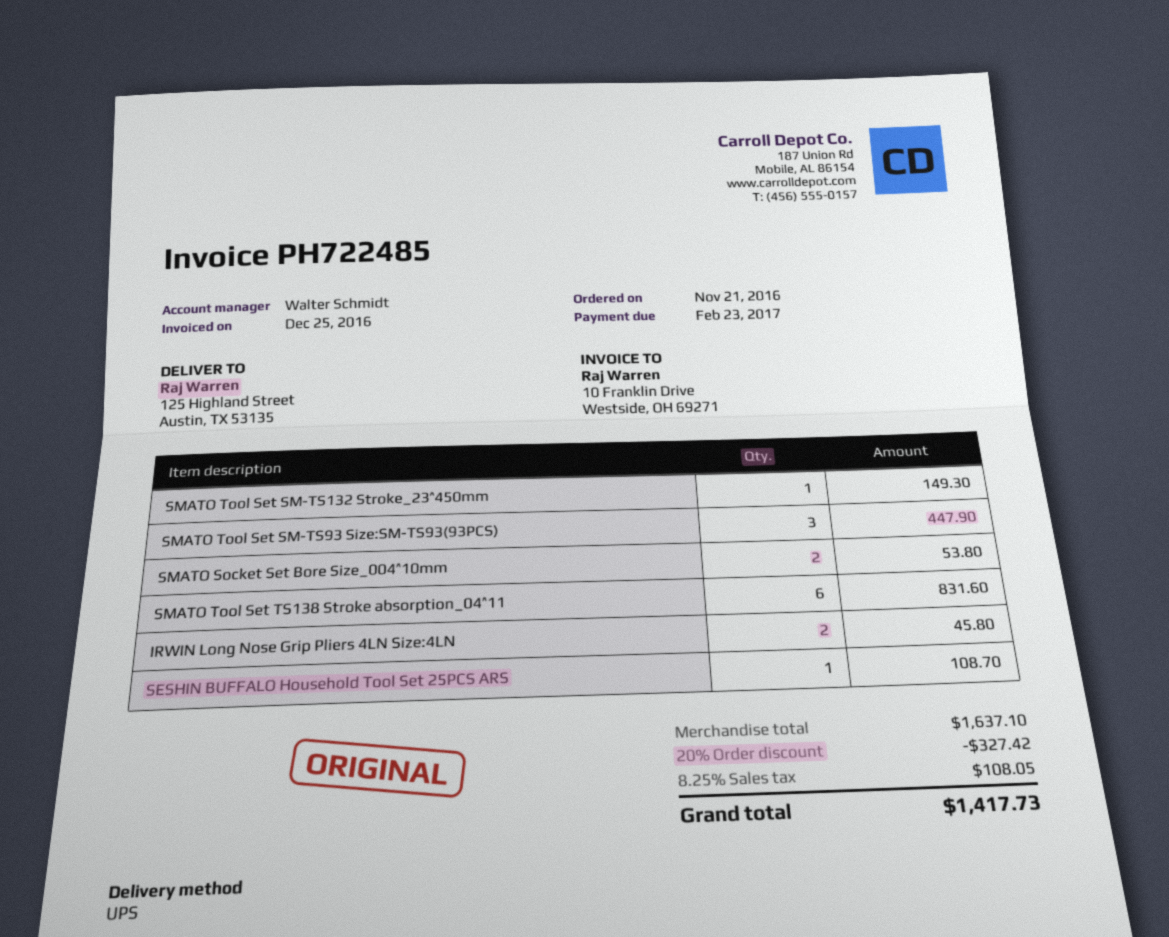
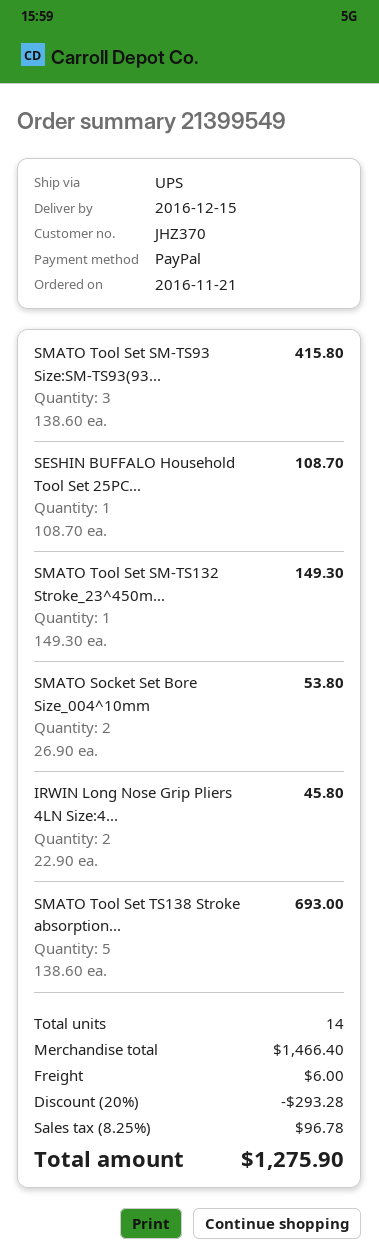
SMATO Tool Set SM-TS93 Size:SM-TS93(93PCS): 3 for 447.90 -> 3 for 415.80
SMATO Tool Set TS138 Stroke absorption_04^11: 6 for 831.60 -> 5 for 693.00
subtotal: 1637.10 -> 1466.40
discount: 20% = 327.42 -> 20% = 293.28
shipping: none -> 6.00
tax: 8.25% = 108.05 -> 8.25% = 96.78
total: 1417.73 -> 1275.90

